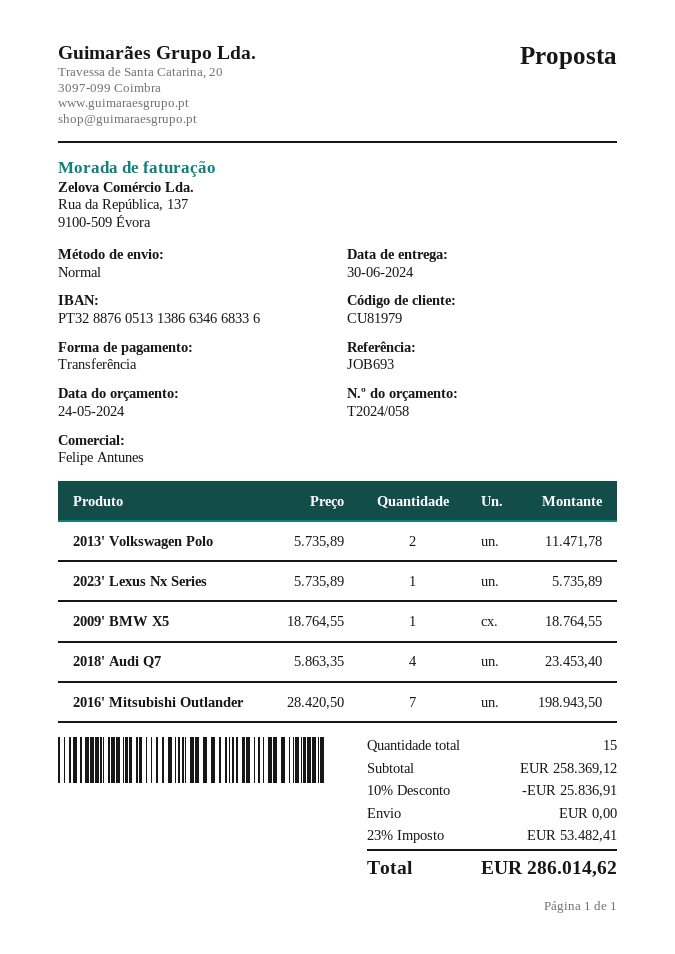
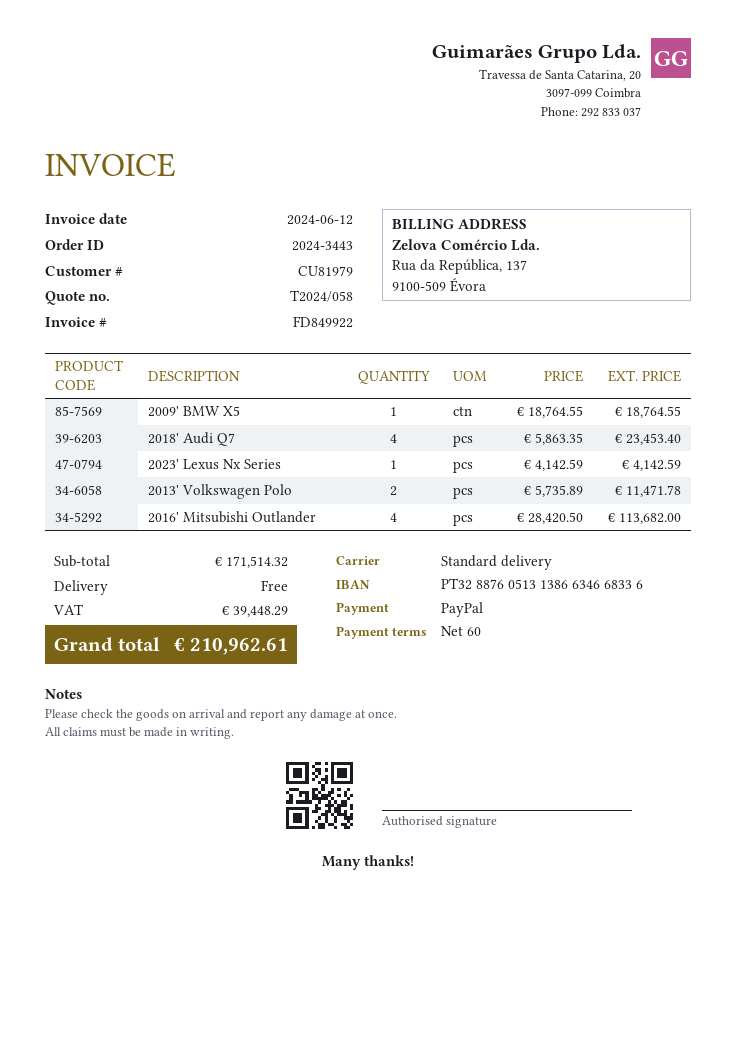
payment method: bank transfer -> PayPal
2023' Lexus Nx Series: 1 x 5735.89 = 5735.89 -> 1 x 4142.59 = 4142.59
2016' Mitsubishi Outlander: 7 x 28420.50 = 198943.50 -> 4 x 28420.50 = 113682.00
subtotal: 258369.12 -> 171514.32
discount: 10% = 25836.91 -> none
tax: 53482.41 -> 39448.29
total: 286014.62 -> 210962.61

